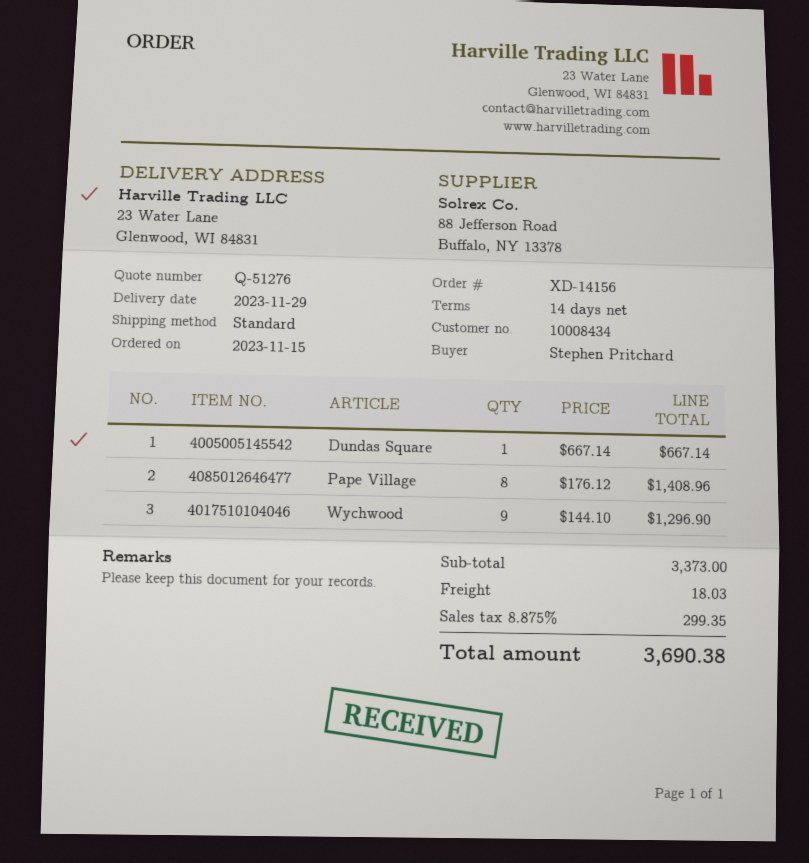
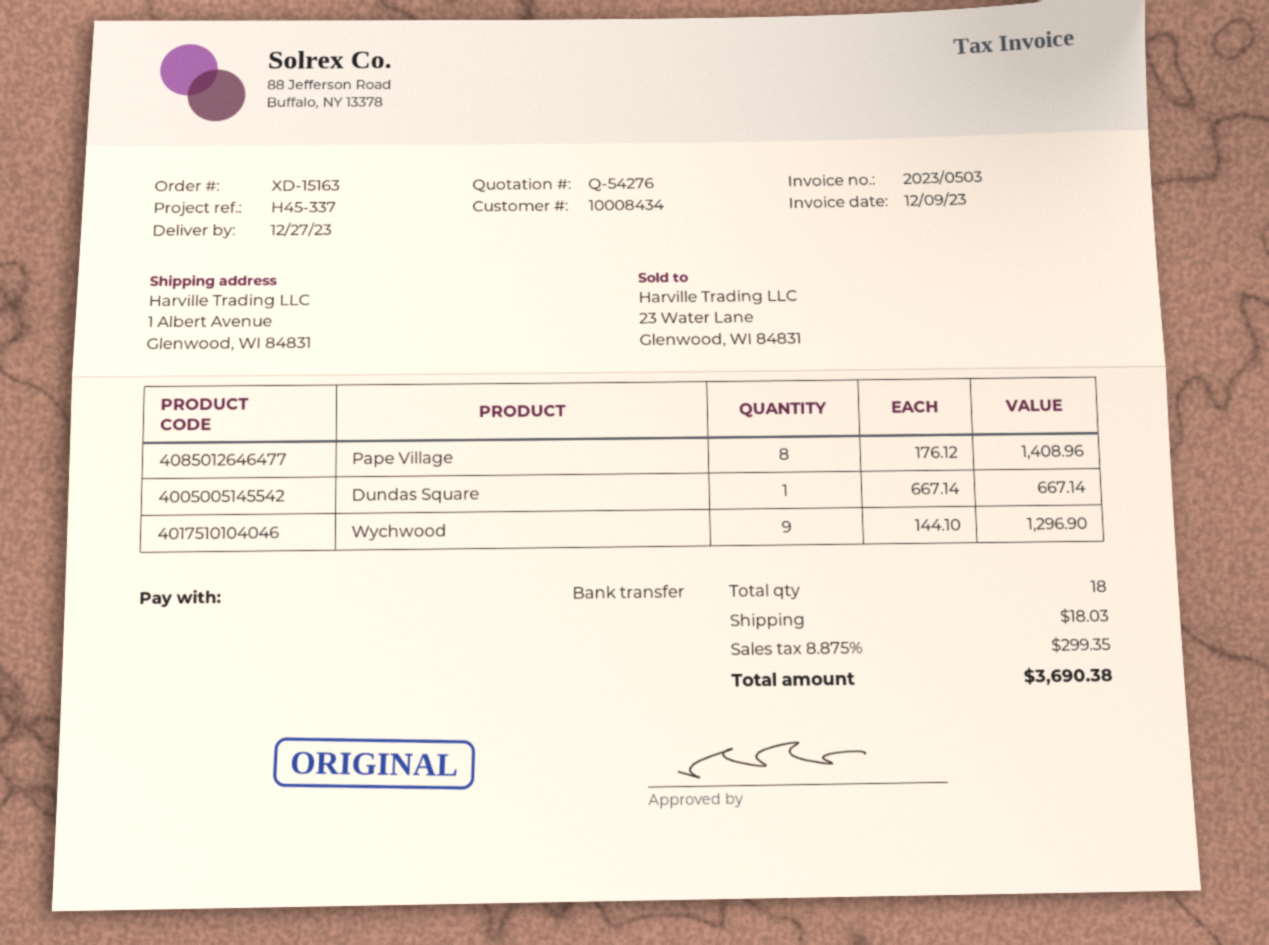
quote number: Q-51276 -> Q-54276
order number: XD-14156 -> XD-15163
delivery date: 2023-11-29 -> 2023-12-27
ship to: 23 Water Lane, Glenwood, WI 84831 -> 1 Albert Avenue, Glenwood, WI 84831

